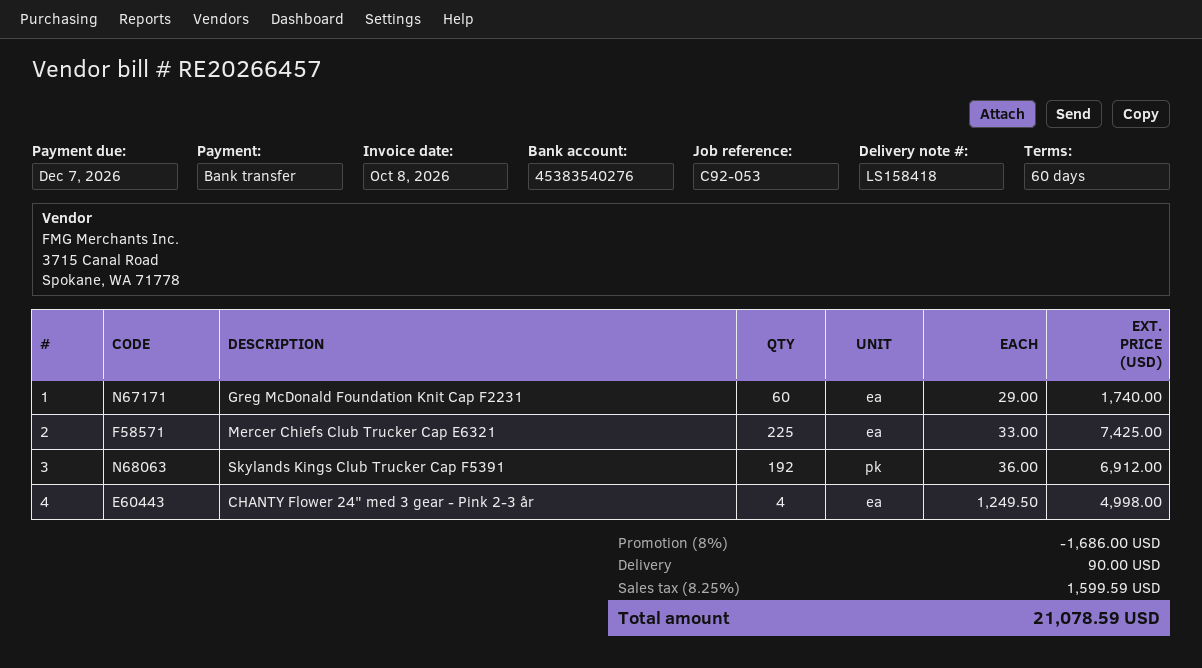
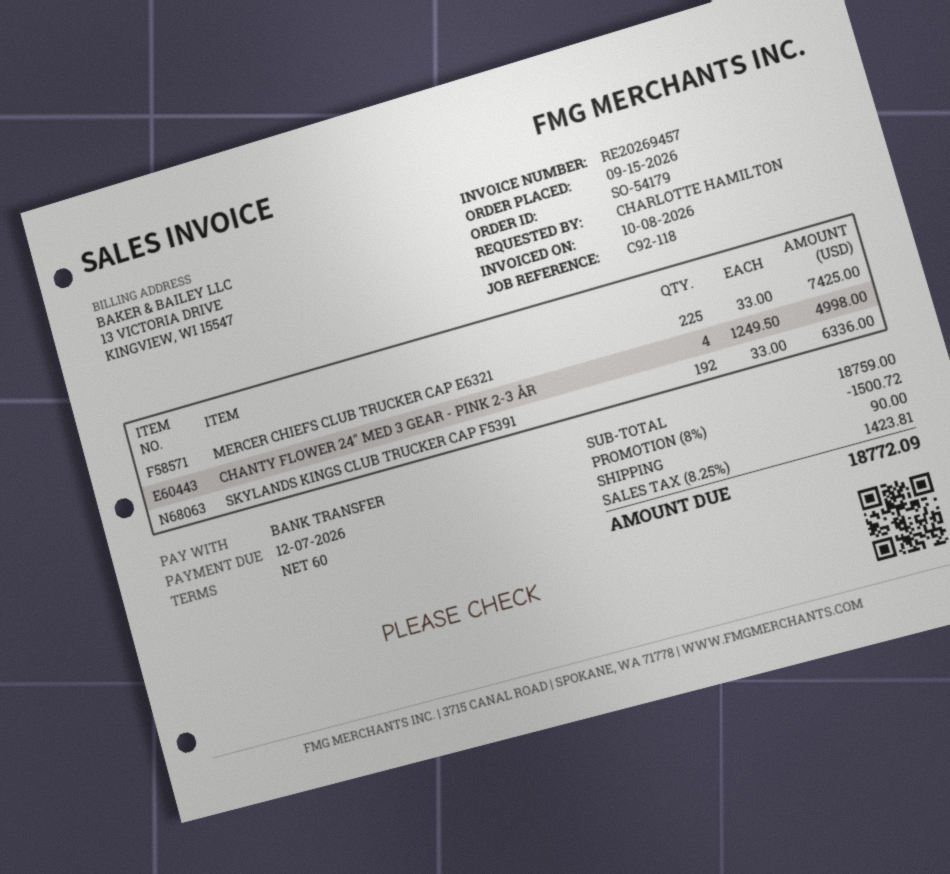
invoice number: RE20266457 -> RE20269457
reference: C92-053 -> C92-118
Greg McDonald Foundation Knit Cap F2231: 60 x 29.00 = 1740.00 -> none
Skylands Kings Club Trucker Cap F5391: 192 x 36.00 = 6912.00 -> 192 x 33.00 = 6336.00
discount: 8% = 1686.00 -> 8% = 1500.72
tax: 8.25% = 1599.59 -> 8.25% = 1423.81
total: 21078.59 -> 18772.09

